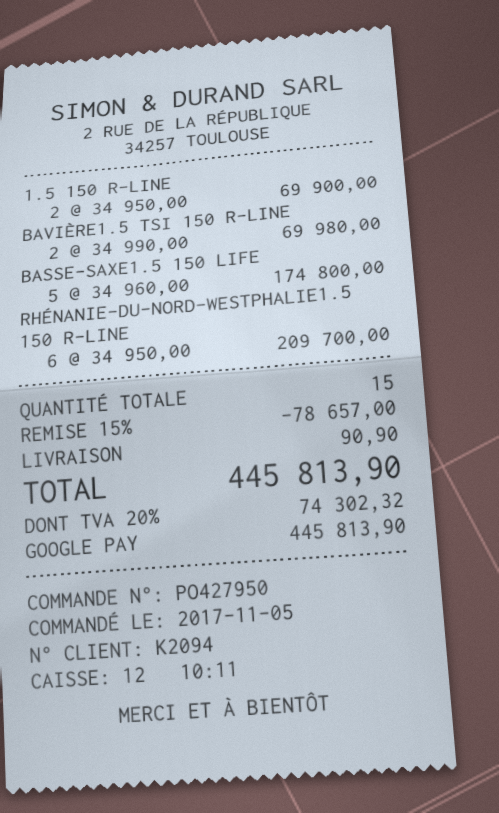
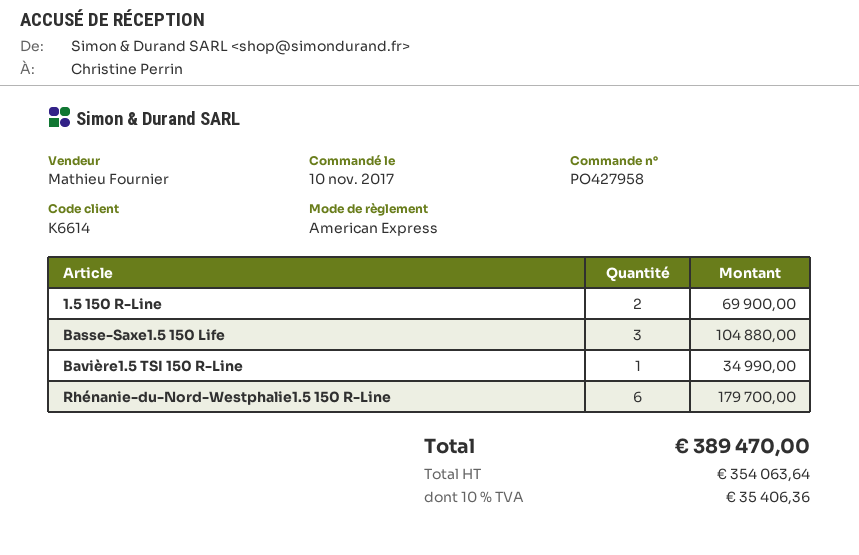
order number: PO427950 -> PO427958
order date: 2017-11-05 -> 2017-11-10
customer number: K2094 -> K6614
payment method: Google Pay -> American Express
BAVIÈRE1.5 TSI 150 R-LINE: 2 for 69980.00 -> 1 for 34990.00
BASSE-SAXE1.5 150 LIFE: 5 for 174800.00 -> 3 for 104880.00
RHÉNANIE-DU-NORD-WESTPHALIE1.5 150 R-LINE: 6 for 209700.00 -> 6 for 179700.00
discount: 15% = 78657.00 -> none
shipping: 90.90 -> none
tax: 20% = 74302.32 -> 10% = 35406.36
total: 445813.90 -> 389470.00

